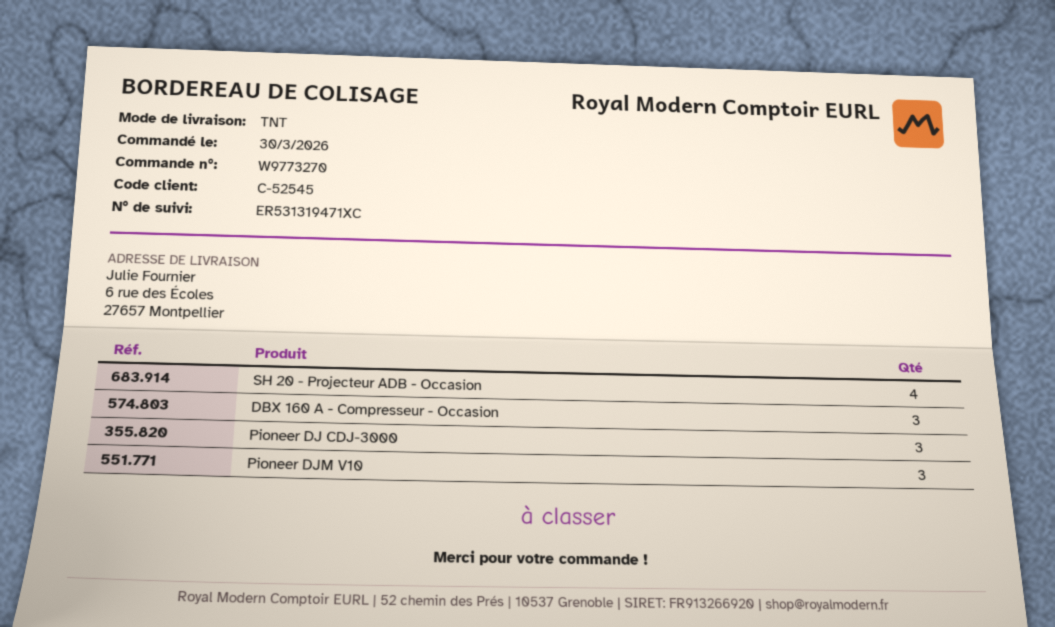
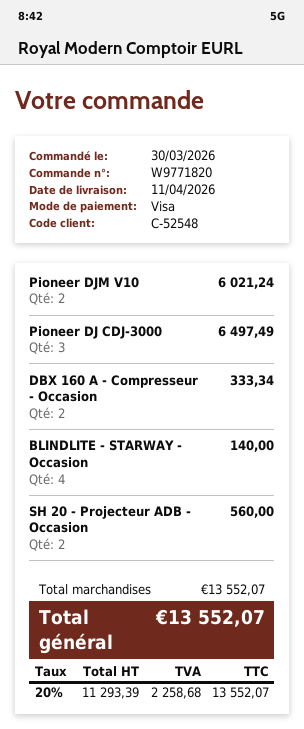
order number: W9773270 -> W9771820
customer number: C-52545 -> C-52548
SH 20 - Projecteur ADB - Occasion: 4 -> 2
DBX 160 A - Compresseur - Occasion: 3 -> 2
Pioneer DJM V10: 3 -> 2
BLINDLITE - STARWAY - Occasion: none -> 4

